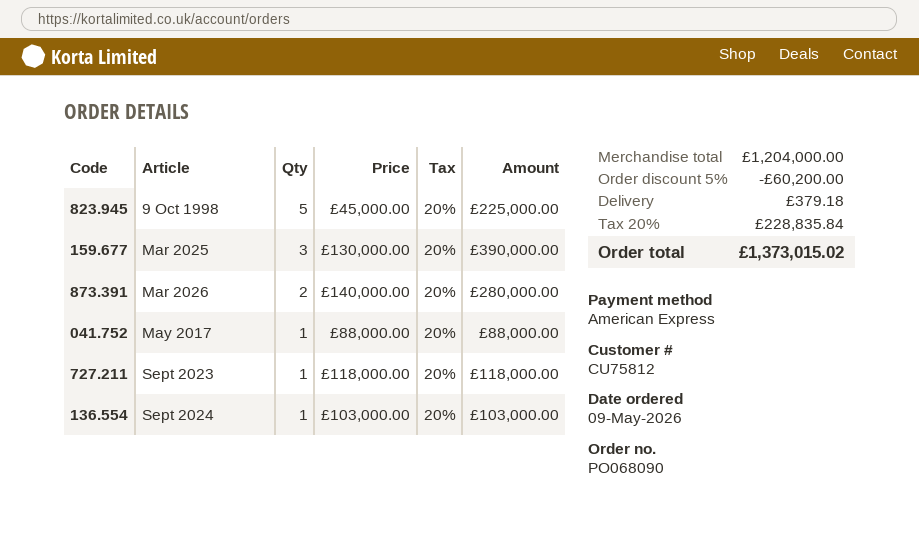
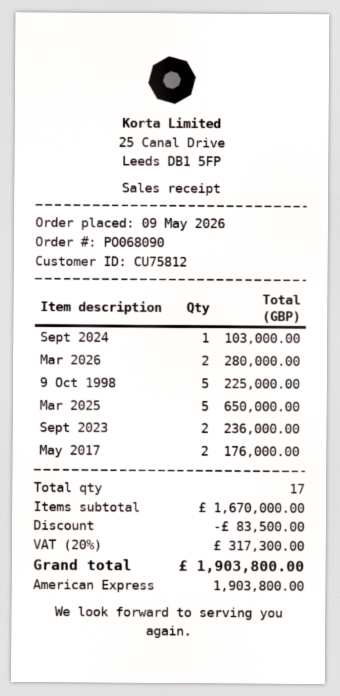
Mar 2025: 3 for 390000.00 -> 5 for 650000.00
May 2017: 1 for 88000.00 -> 2 for 176000.00
Sept 2023: 1 for 118000.00 -> 2 for 236000.00
subtotal: 1204000.00 -> 1670000.00
discount: 60200.00 -> 83500.00
shipping: 379.18 -> none
tax: 20% = 228835.84 -> 20% = 317300.00
total: 1373015.02 -> 1903800.00

